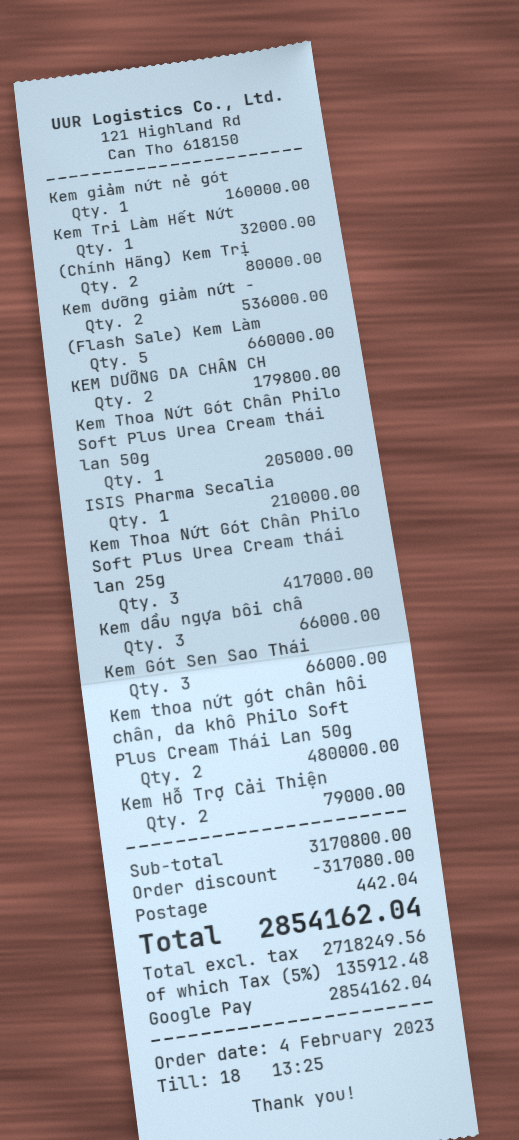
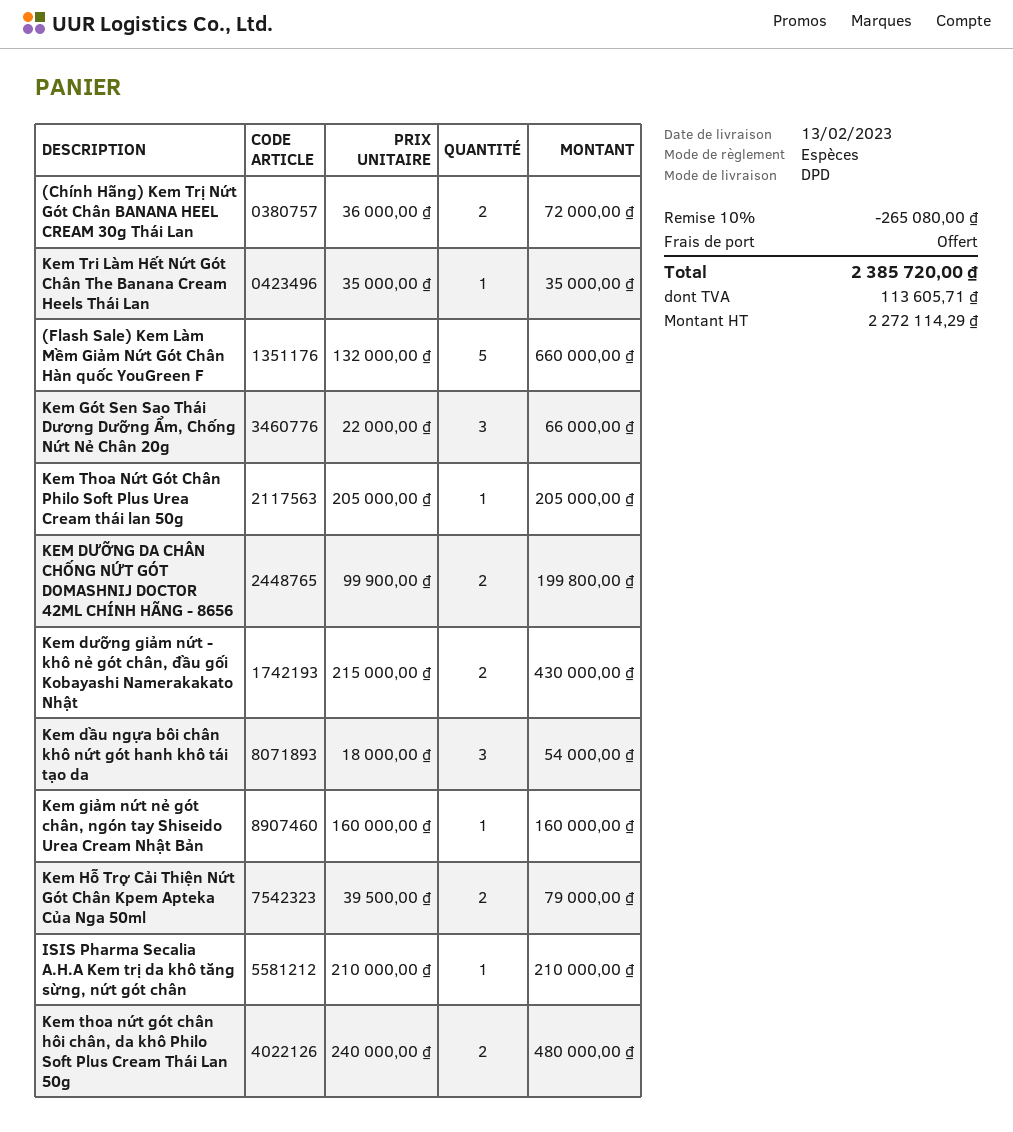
payment method: Google Pay -> cash
Kem Tri Làm Hết Nứt: 1 for 32000.00 -> 1 for 35000.00
(Chính Hãng) Kem Trị: 2 for 80000.00 -> 2 for 72000.00
Kem dưỡng giảm nứt -: 2 for 536000.00 -> 2 for 430000.00
KEM DƯỠNG DA CHÂN CH: 2 for 179800.00 -> 2 for 199800.00
Kem Thoa Nứt Gót Chân Philo Soft Plus Urea Cream thái lan 25g: 3 for 417000.00 -> none
Kem dầu ngựa bôi châ: 3 for 66000.00 -> 3 for 54000.00
discount: 317080.00 -> 265080.00
shipping: 442.04 -> 0.00
net: 2718249.56 -> 2272114.29
tax: 135912.48 -> 113605.71
total: 2854162.04 -> 2385720.00

